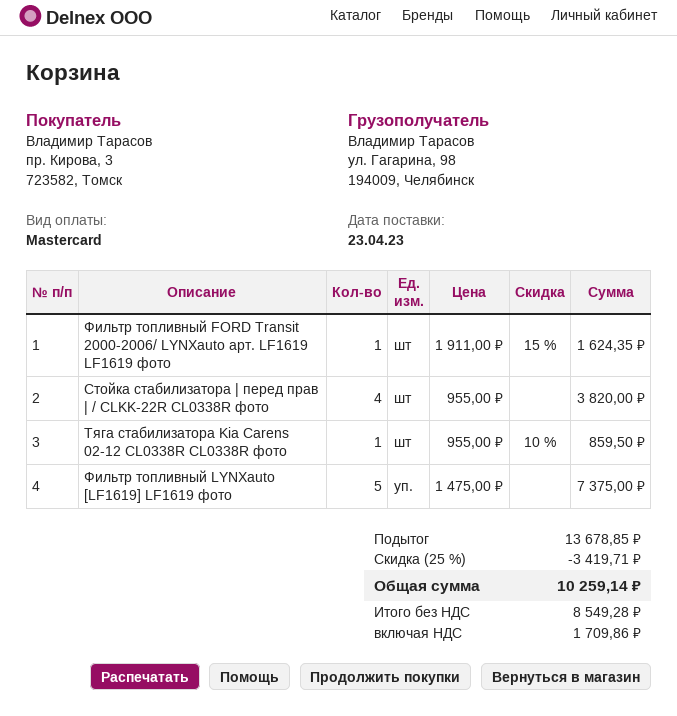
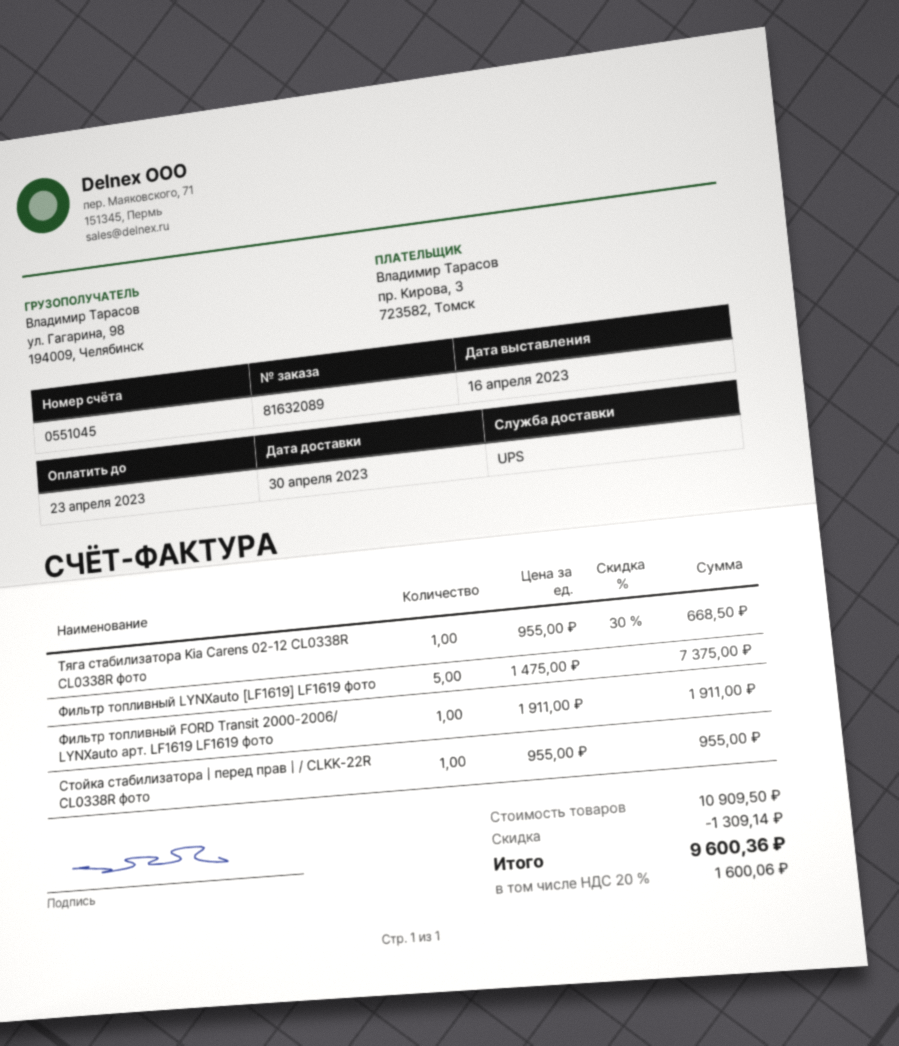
delivery date: 2023-04-23 -> 2023-04-30
Фильтр топливный FORD Transit 2000-2006/ LYNXauto арт. LF1619 LF1619 фото: 1 x 1911.00 - 15% = 1624.35 -> 1 x 1911.00 = 1911.00
Стойка стабилизатора | перед прав | / CLKK-22R CL0338R фото: 4 x 955.00 = 3820.00 -> 1 x 955.00 = 955.00
Тяга стабилизатора Kia Carens 02-12 CL0338R CL0338R фото: 1 x 955.00 - 10% = 859.50 -> 1 x 955.00 - 30% = 668.50
subtotal: 13678.85 -> 10909.50
discount: 3419.71 -> 1309.14
tax: 1709.86 -> 1600.06
total: 10259.14 -> 9600.36

